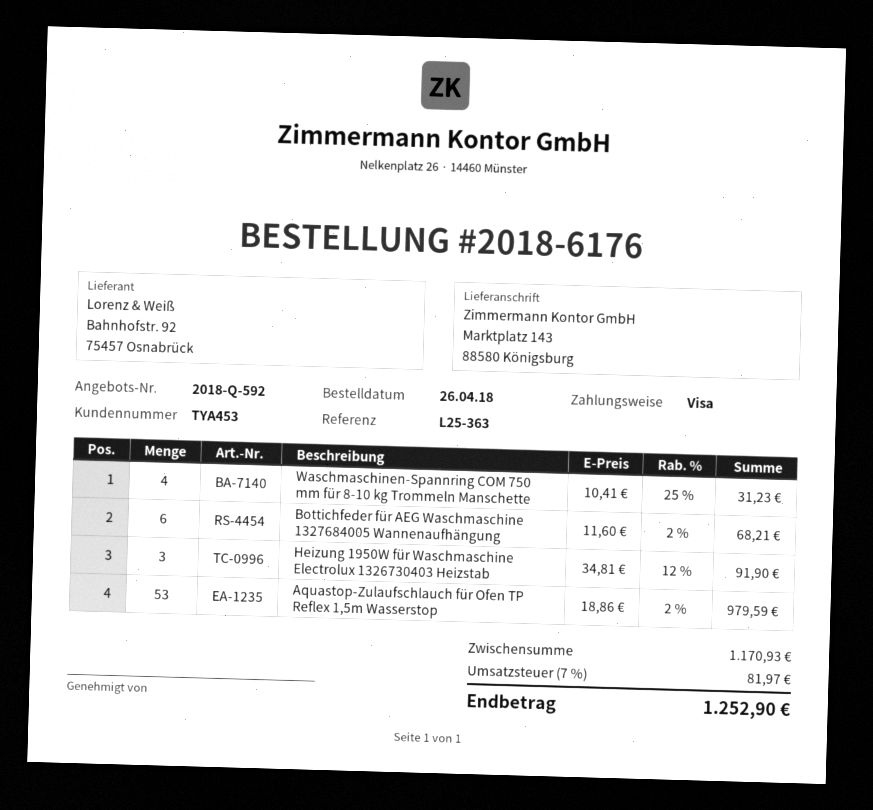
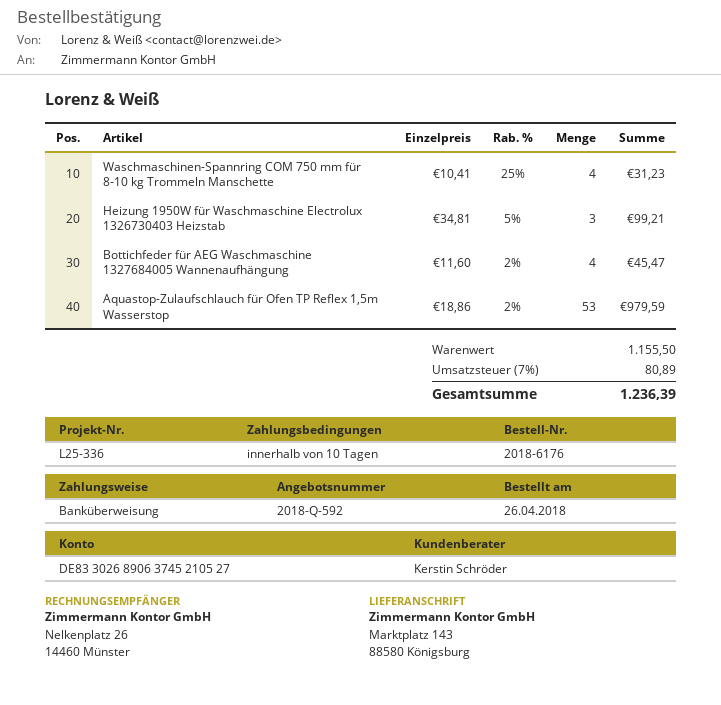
reference: L25-363 -> L25-336
payment method: Visa -> bank transfer
Bottichfeder für AEG Waschmaschine 1327684005 Wannenaufhängung: 6 x 11.60 - 2% = 68.21 -> 4 x 11.60 - 2% = 45.47
Heizung 1950W für Waschmaschine Electrolux 1326730403 Heizstab: 3 x 34.81 - 12% = 91.90 -> 3 x 34.81 - 5% = 99.21
subtotal: 1170.93 -> 1155.50
tax: 7% = 81.97 -> 7% = 80.89
total: 1252.90 -> 1236.39

